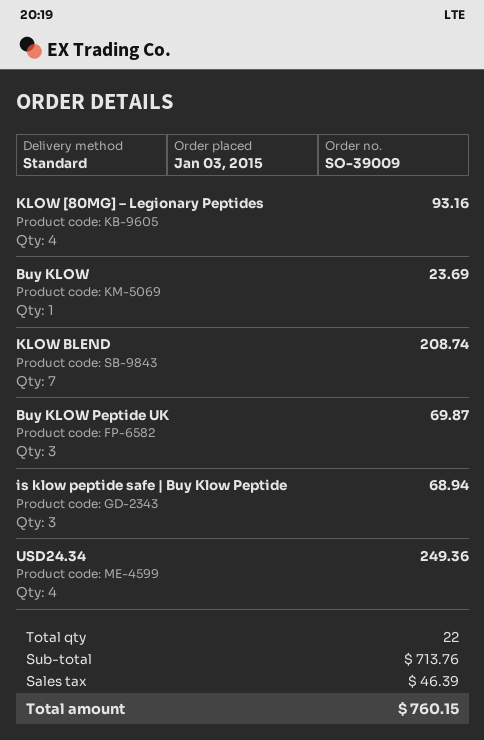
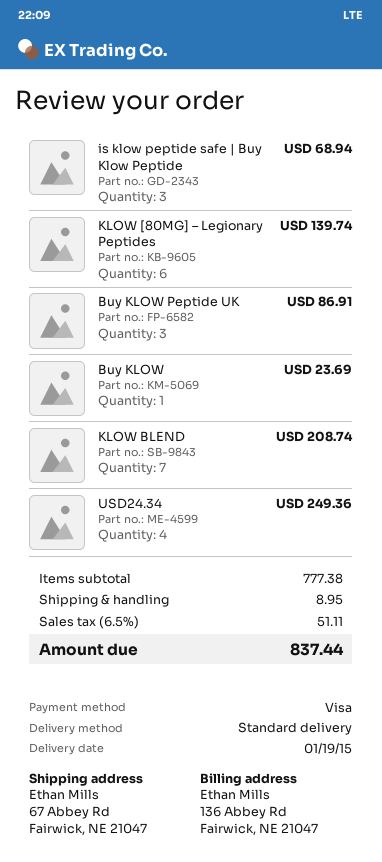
KLOW [80MG] – Legionary Peptides: 4 for 93.16 -> 6 for 139.74
Buy KLOW Peptide UK: 3 for 69.87 -> 3 for 86.91
subtotal: 713.76 -> 777.38
shipping: none -> 8.95
tax: 46.39 -> 51.11
total: 760.15 -> 837.44

